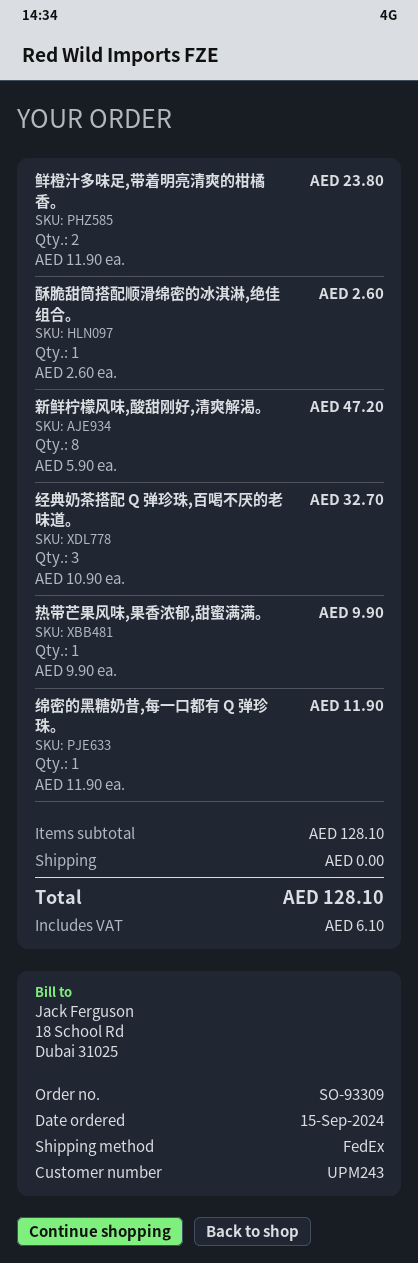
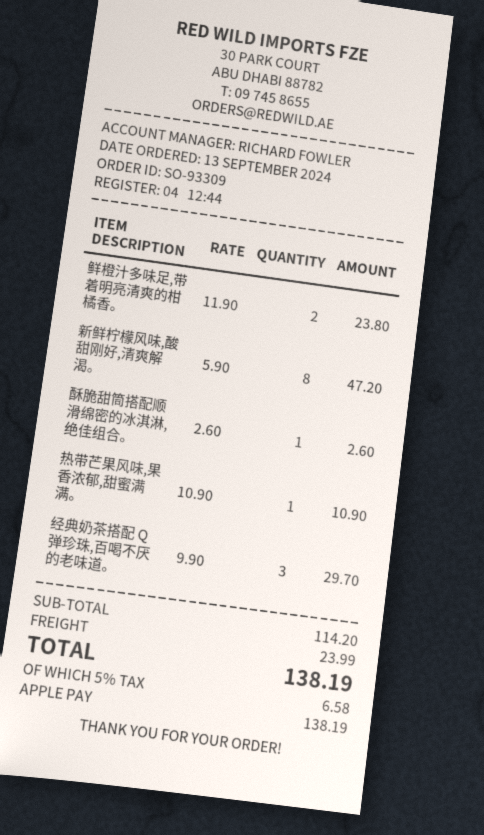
order date: 2024-09-15 -> 2024-09-13
经典奶茶搭配 Q 弹珍珠,百喝不厌的老味道。: 3 x 10.90 = 32.70 -> 3 x 9.90 = 29.70
热带芒果风味,果香浓郁,甜蜜满满。: 1 x 9.90 = 9.90 -> 1 x 10.90 = 10.90
绵密的黑糖奶昔,每一口都有 Q 弹珍珠。: 1 x 11.90 = 11.90 -> none
subtotal: 128.10 -> 114.20
shipping: 0.00 -> 23.99
tax: 6.10 -> 6.58
total: 128.10 -> 138.19

